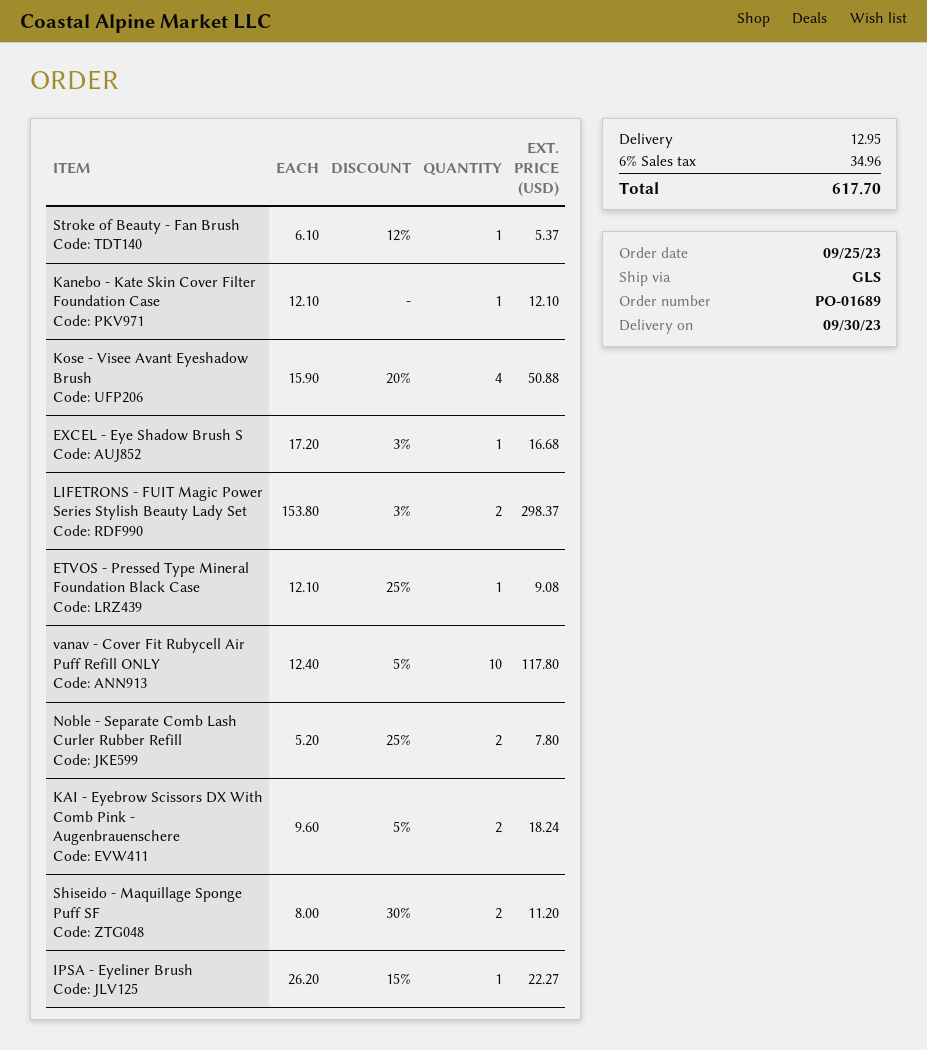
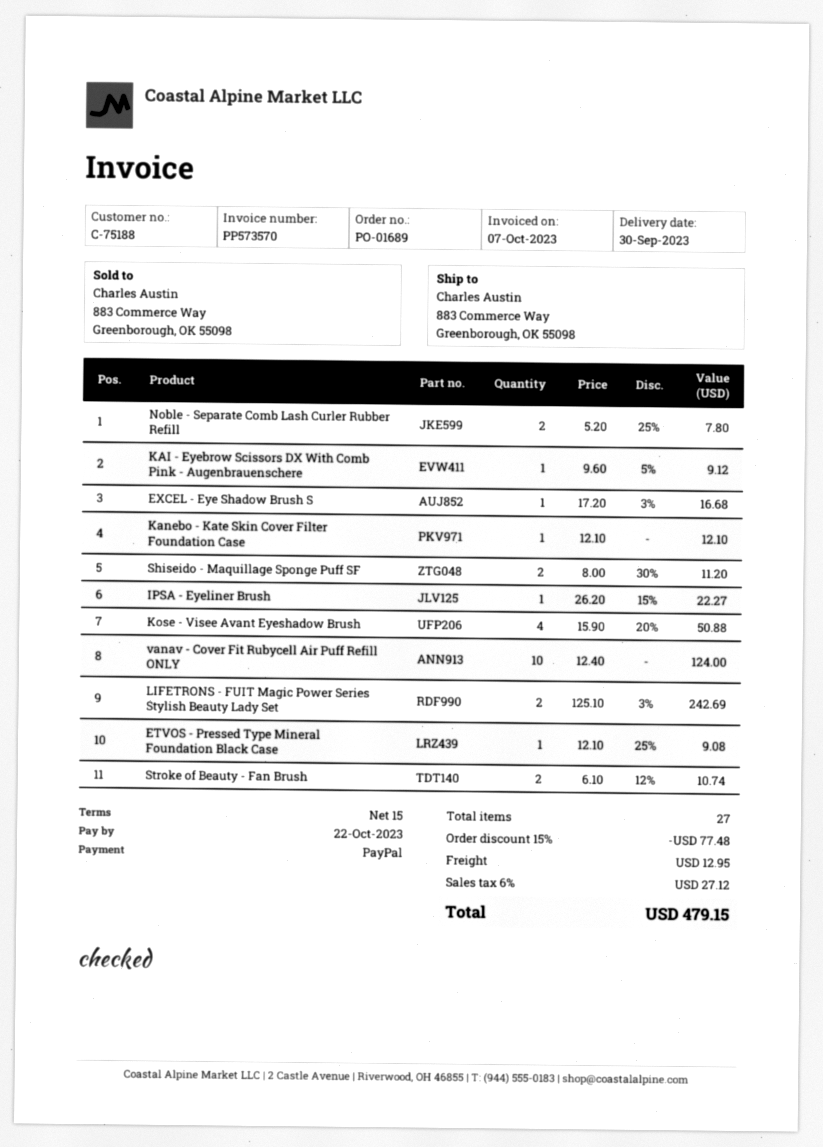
Stroke of Beauty - Fan Brush: 1 x 6.10 - 12% = 5.37 -> 2 x 6.10 - 12% = 10.74
LIFETRONS - FUIT Magic Power Series Stylish Beauty Lady Set: 2 x 153.80 - 3% = 298.37 -> 2 x 125.10 - 3% = 242.69
vanav - Cover Fit Rubycell Air Puff Refill ONLY: 10 x 12.40 - 5% = 117.80 -> 10 x 12.40 = 124.00
KAI - Eyebrow Scissors DX With Comb Pink - Augenbrauenschere: 2 x 9.60 - 5% = 18.24 -> 1 x 9.60 - 5% = 9.12
discount: none -> 15% = 77.48
tax: 6% = 34.96 -> 6% = 27.12
total: 617.70 -> 479.15

